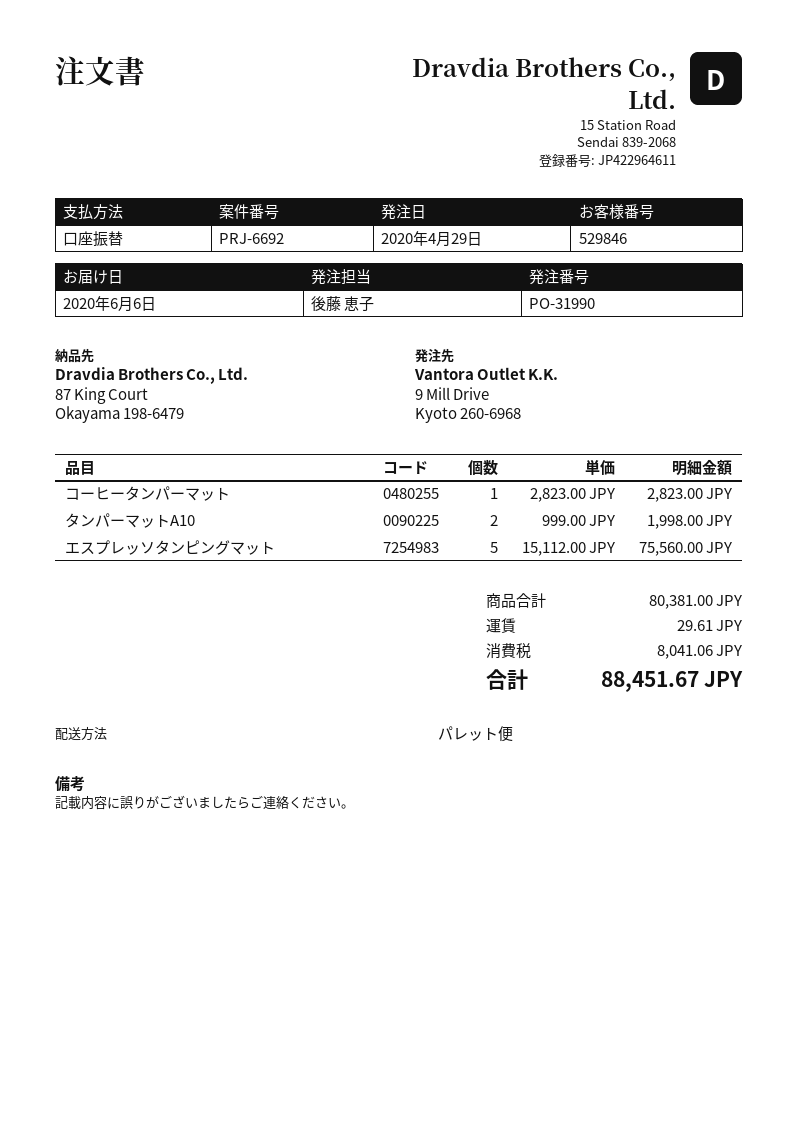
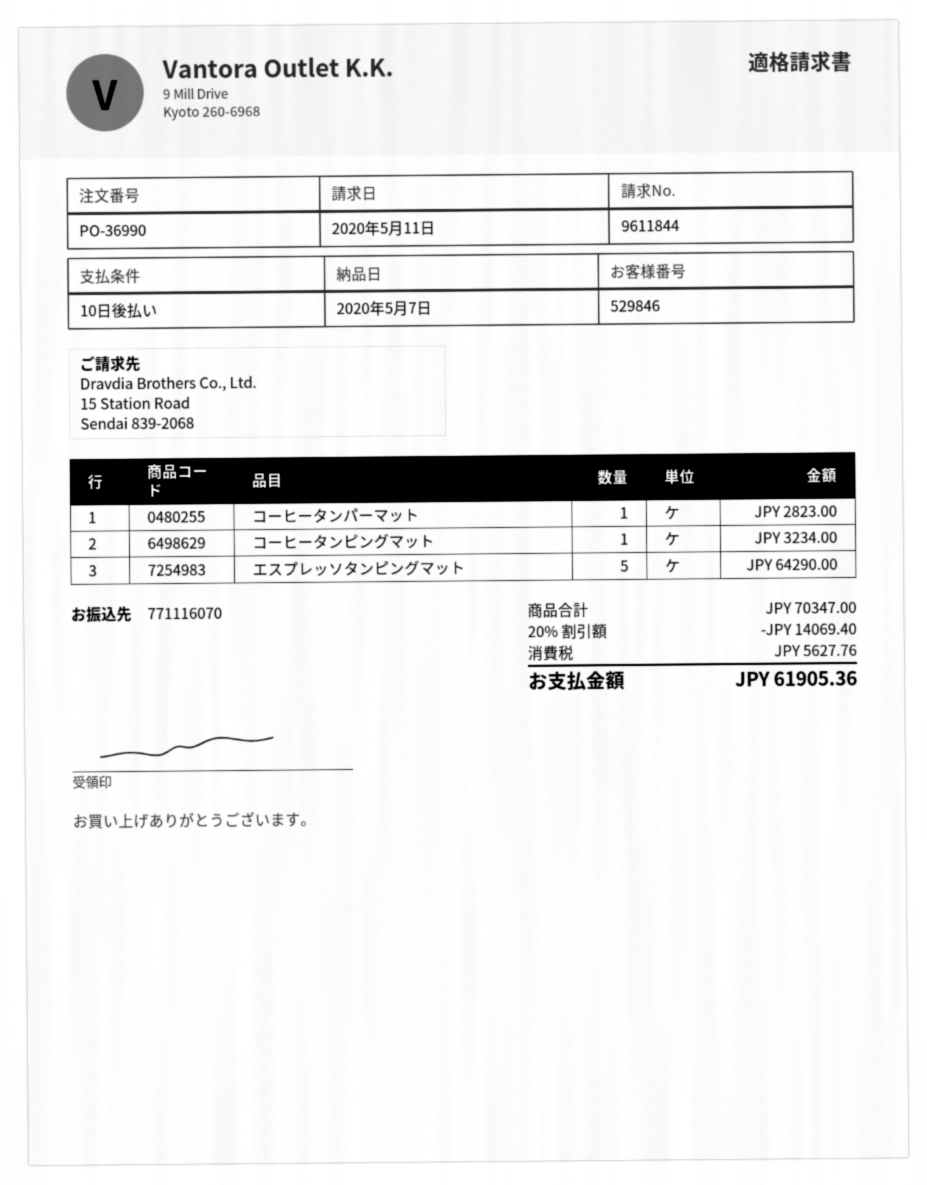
order number: PO-31990 -> PO-36990
delivery date: 2020-06-06 -> 2020-05-07
タンパーマットA10: 2 for 1998.00 -> none
エスプレッソタンピングマット: 5 for 75560.00 -> 5 for 64290.00
コーヒータンピングマット: none -> 1 for 3234.00
subtotal: 80381.00 -> 70347.00
discount: none -> 20% = 14069.40
shipping: 29.61 -> none
tax: 8041.06 -> 5627.76
total: 88451.67 -> 61905.36

